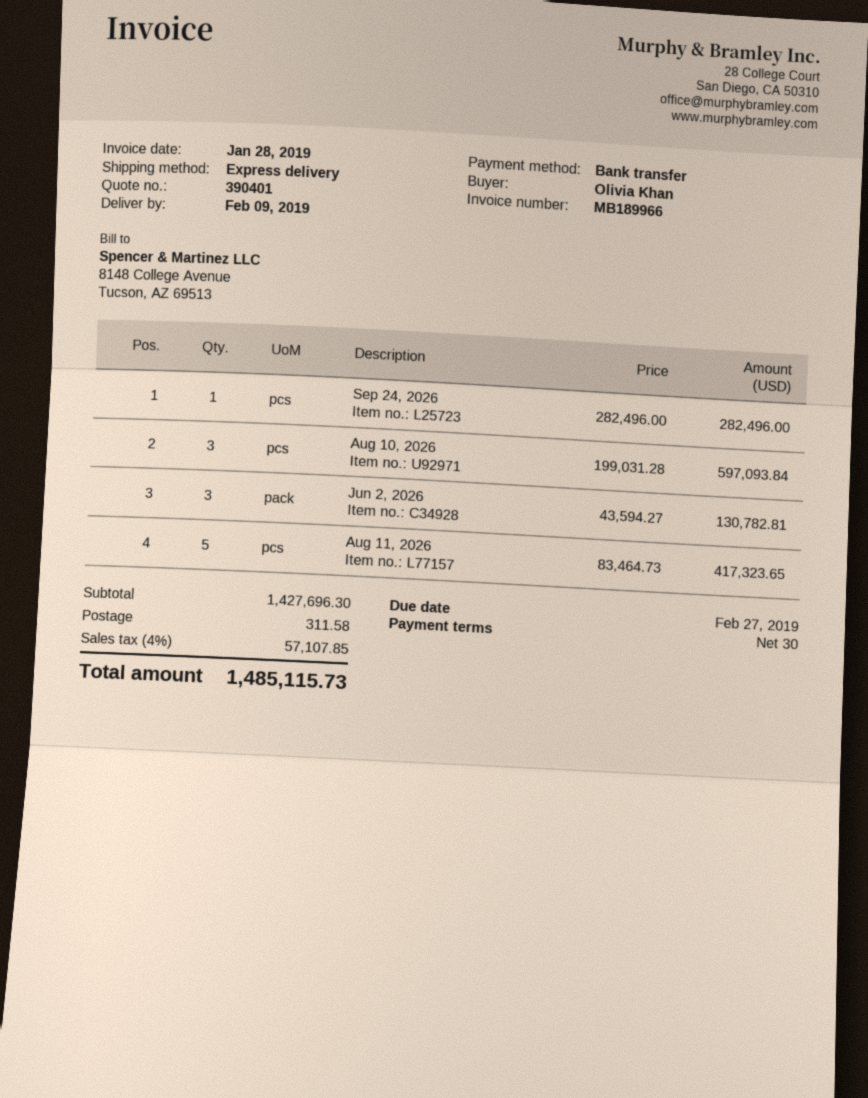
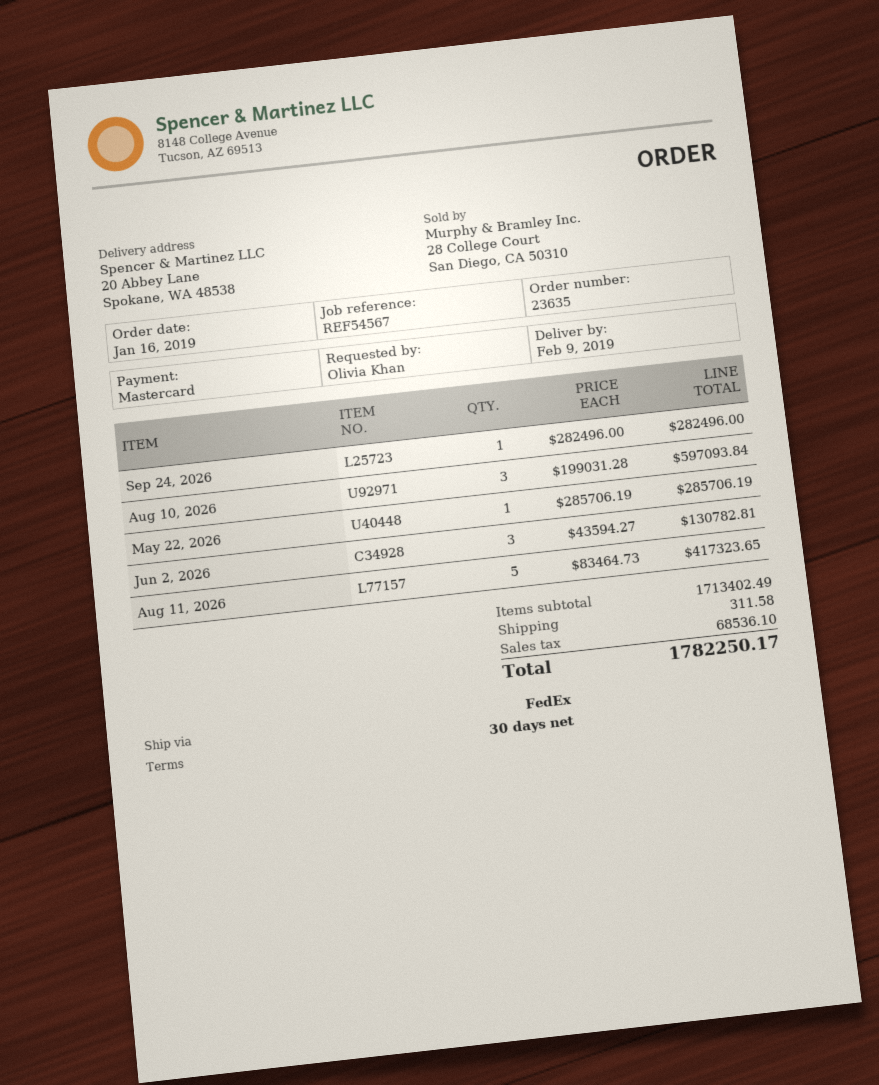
payment method: bank transfer -> Mastercard
shipping method: express -> FedEx
May 22, 2026: none -> 1 x 285706.19 = 285706.19
subtotal: 1427696.30 -> 1713402.49
tax: 57107.85 -> 68536.10
total: 1485115.73 -> 1782250.17

